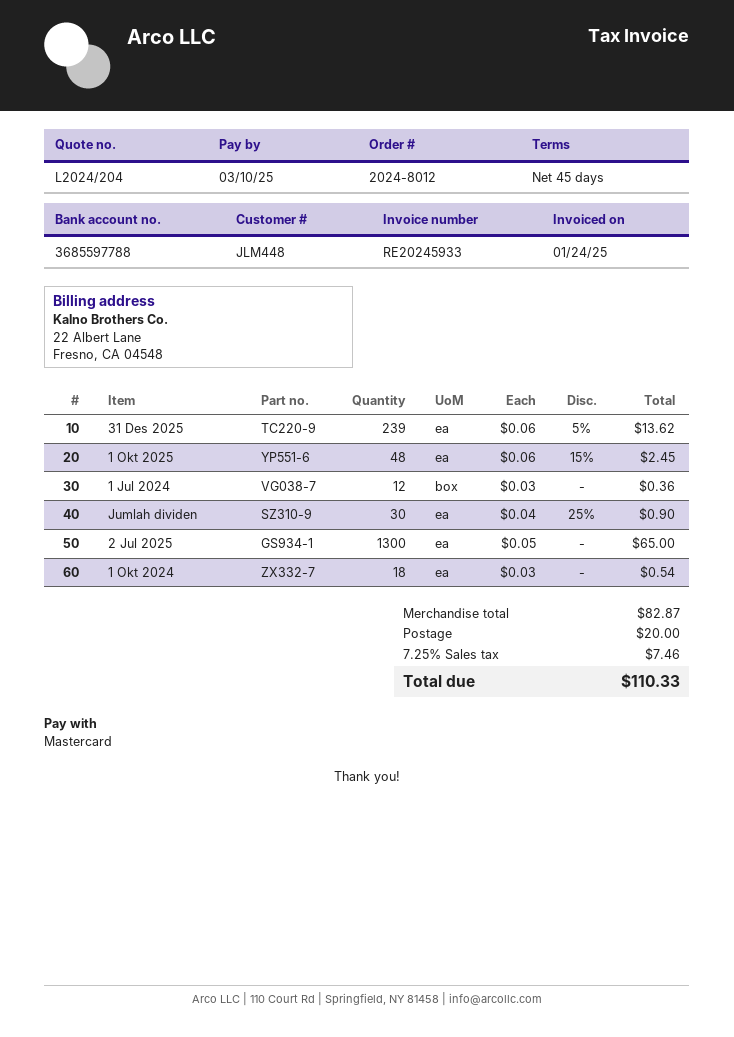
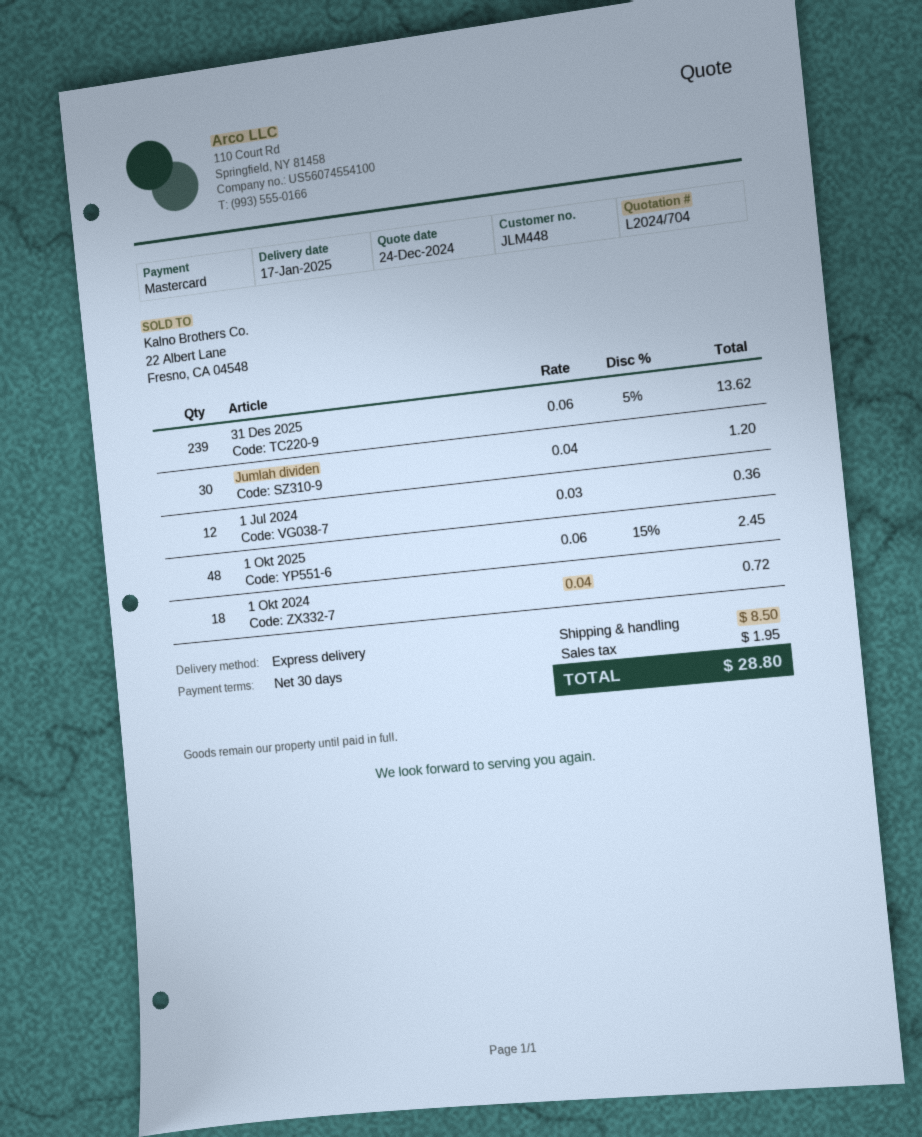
quote number: L2024/204 -> L2024/704
payment terms: 45 days -> 30 days
Jumlah dividen: 30 x 0.04 - 25% = 0.90 -> 30 x 0.04 = 1.20
2 Jul 2025: 1300 x 0.05 = 65.00 -> none
1 Okt 2024: 18 x 0.03 = 0.54 -> 18 x 0.04 = 0.72
shipping: 20.00 -> 8.50
tax: 7.46 -> 1.95
total: 110.33 -> 28.80

